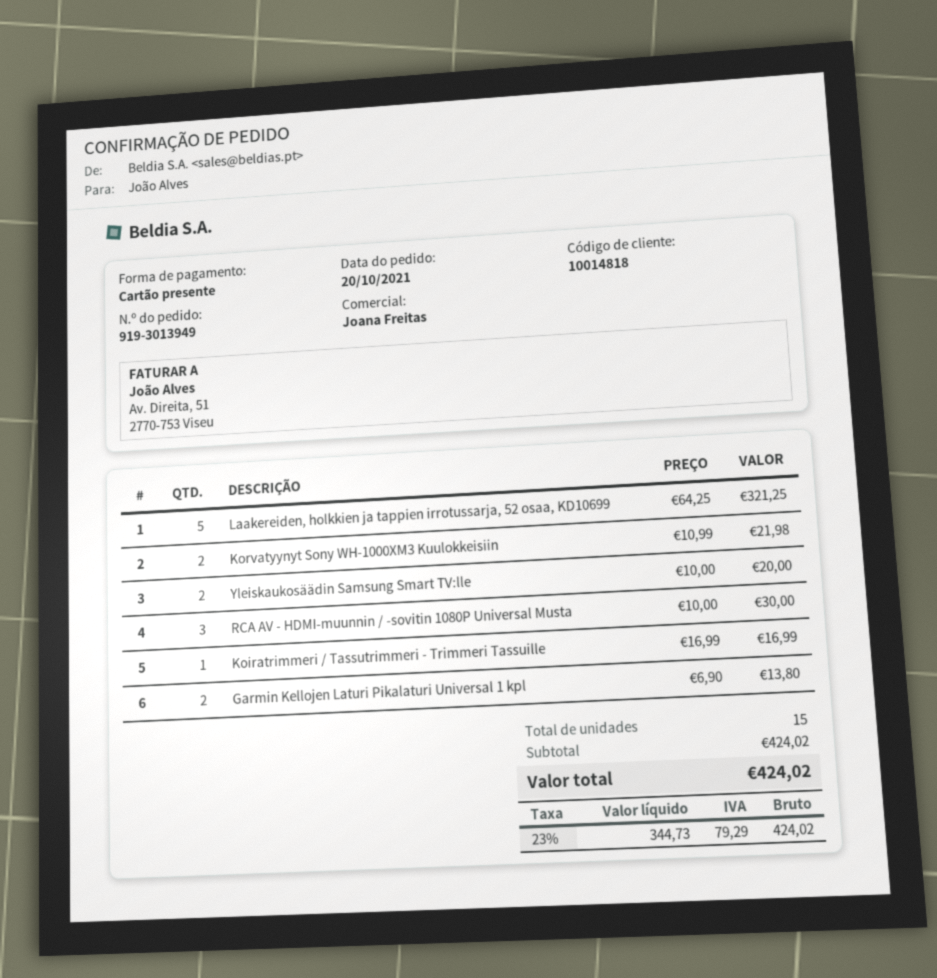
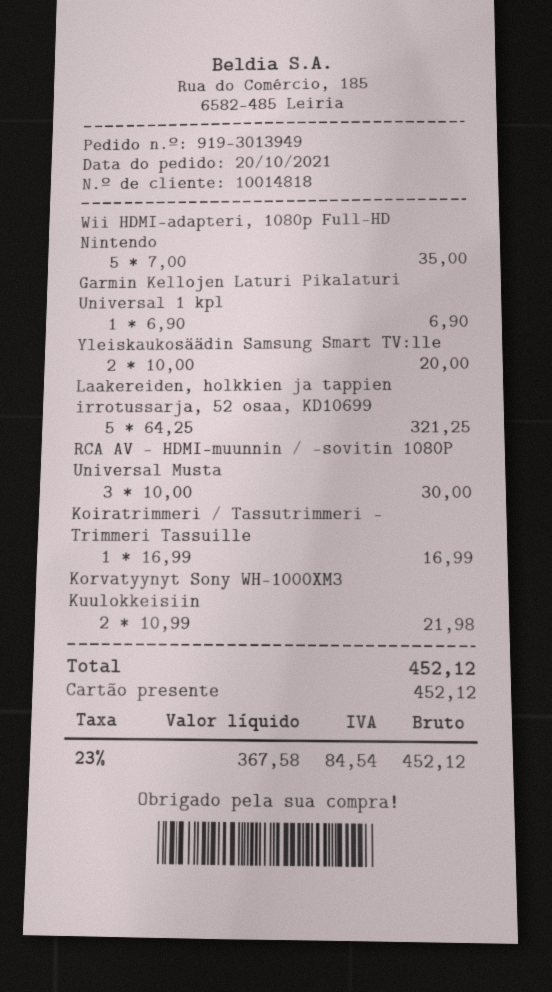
Garmin Kellojen Laturi Pikalaturi Universal 1 kpl: 2 x 6.90 = 13.80 -> 1 x 6.90 = 6.90
Wii HDMI-adapteri, 1080p Full-HD Nintendo: none -> 5 x 7.00 = 35.00
net: 344.73 -> 367.58
tax: 23% = 79.29 -> 23% = 84.54
total: 424.02 -> 452.12

